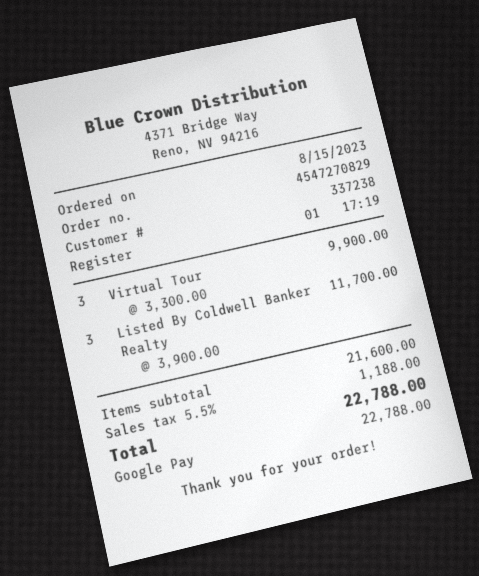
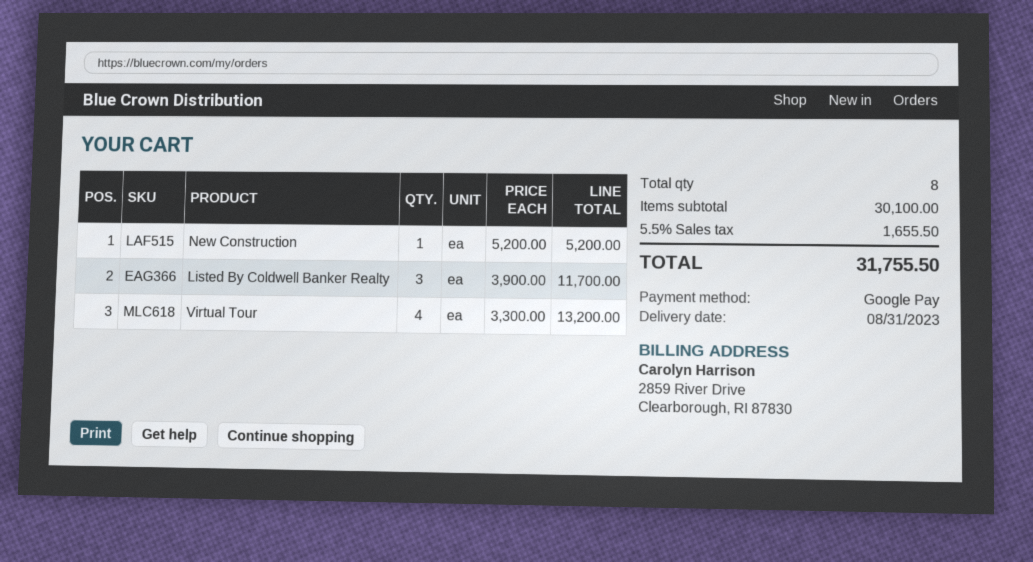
Virtual Tour: 3 x 3300.00 = 9900.00 -> 4 x 3300.00 = 13200.00
New Construction: none -> 1 x 5200.00 = 5200.00
subtotal: 21600.00 -> 30100.00
tax: 5.5% = 1188.00 -> 5.5% = 1655.50
total: 22788.00 -> 31755.50

